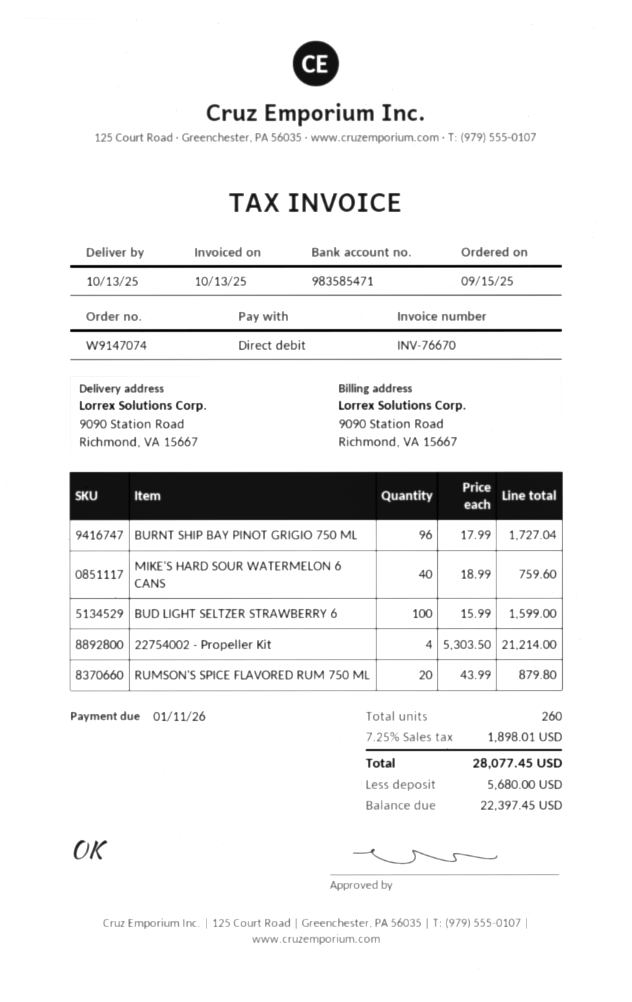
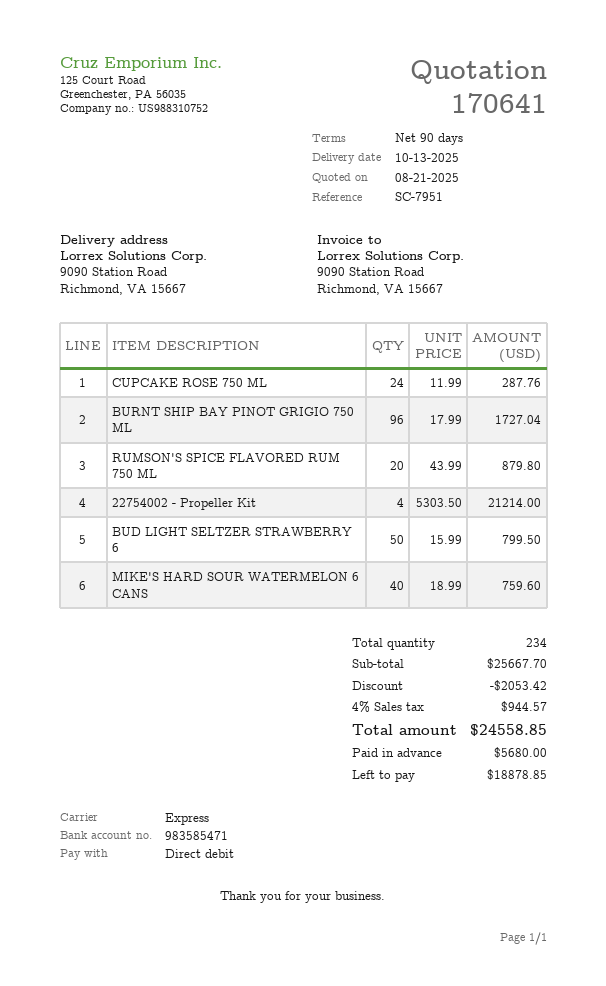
BUD LIGHT SELTZER STRAWBERRY 6: 100 x 15.99 = 1599.00 -> 50 x 15.99 = 799.50
CUPCAKE ROSE 750 ML: none -> 24 x 11.99 = 287.76
total quantity: 260 -> 234
discount: none -> 2053.42
tax: 7.25% = 1898.01 -> 4% = 944.57
total: 28077.45 -> 24558.85
balance: 22397.45 -> 18878.85

